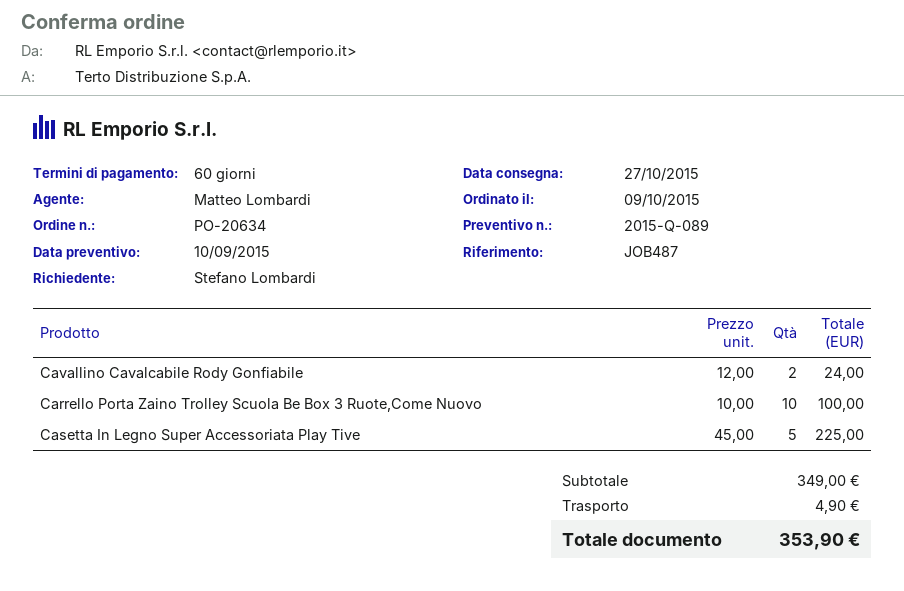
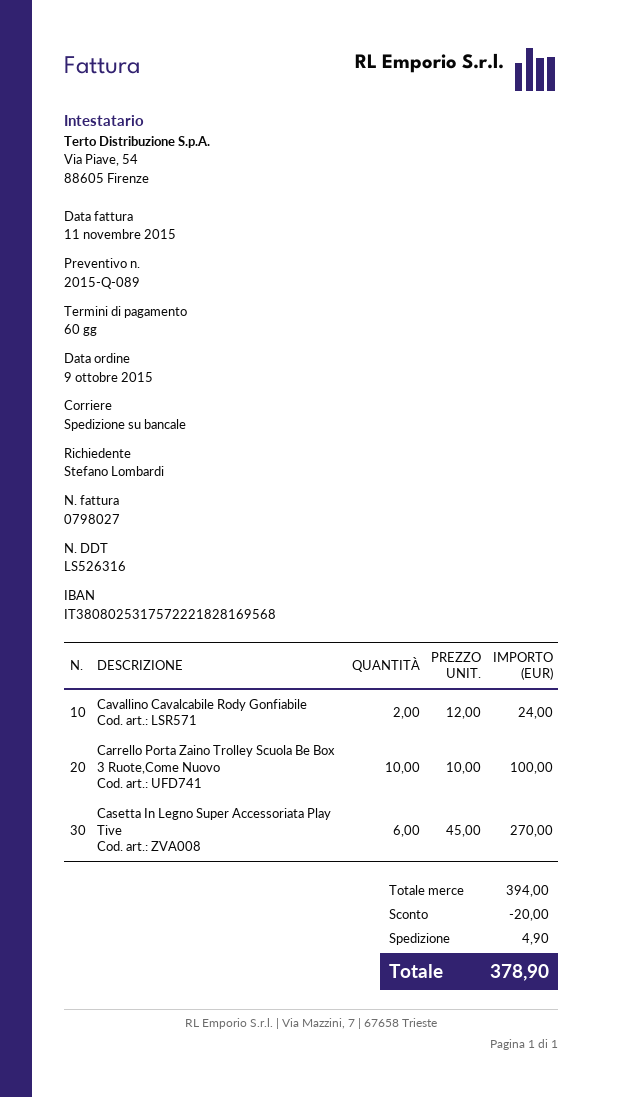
Casetta In Legno Super Accessoriata Play Tive: 5 x 45.00 = 225.00 -> 6 x 45.00 = 270.00
subtotal: 349.00 -> 394.00
discount: none -> 20.00
total: 353.90 -> 378.90

